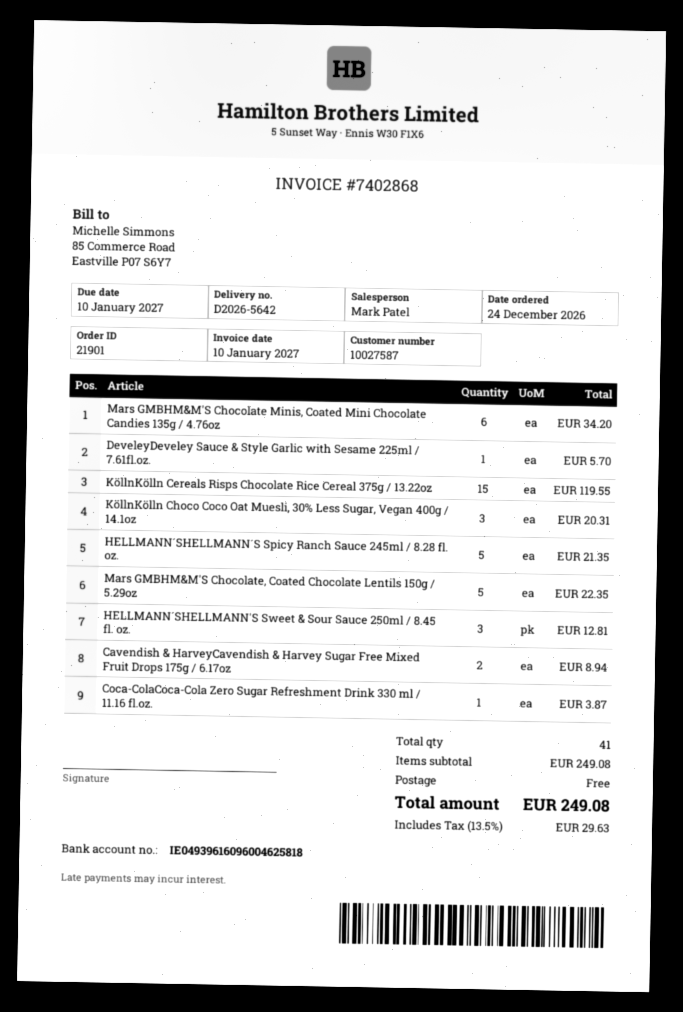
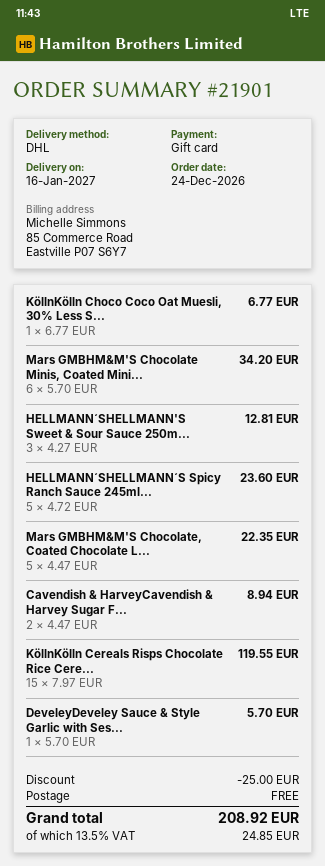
KöllnKölln Choco Coco Oat Muesli, 30% Less Sugar, Vegan 400g / 14.1oz: 3 for 20.31 -> 1 for 6.77
HELLMANN´SHELLMANN´S Spicy Ranch Sauce 245ml / 8.28 fl. oz.: 5 for 21.35 -> 5 for 23.60
Coca-ColaCoca-Cola Zero Sugar Refreshment Drink 330 ml / 11.16 fl.oz.: 1 for 3.87 -> none
discount: none -> 25.00
tax: 13.5% = 29.63 -> 13.5% = 24.85
total: 249.08 -> 208.92

